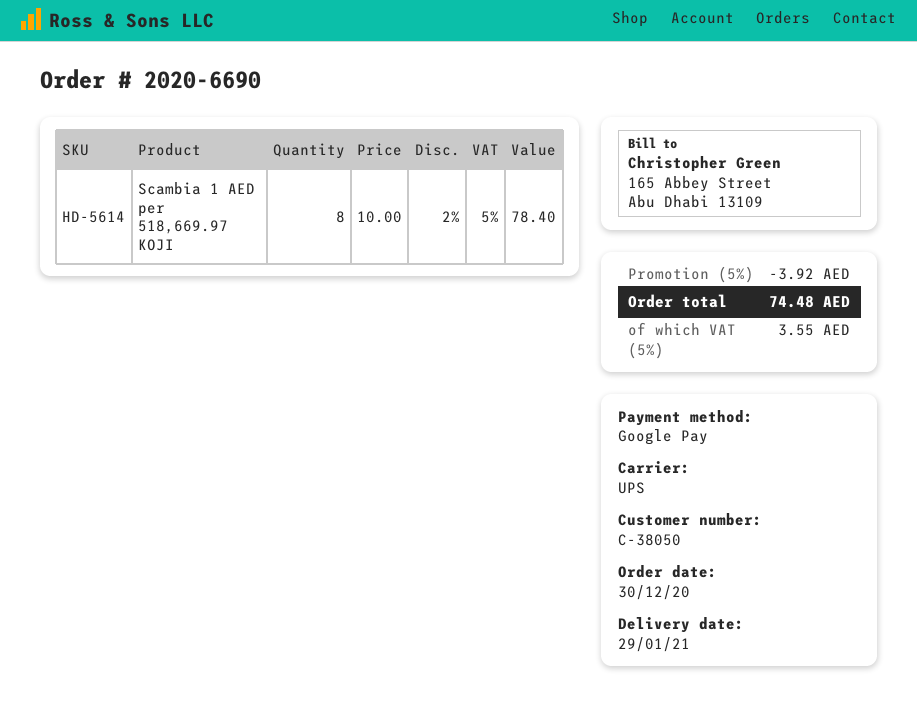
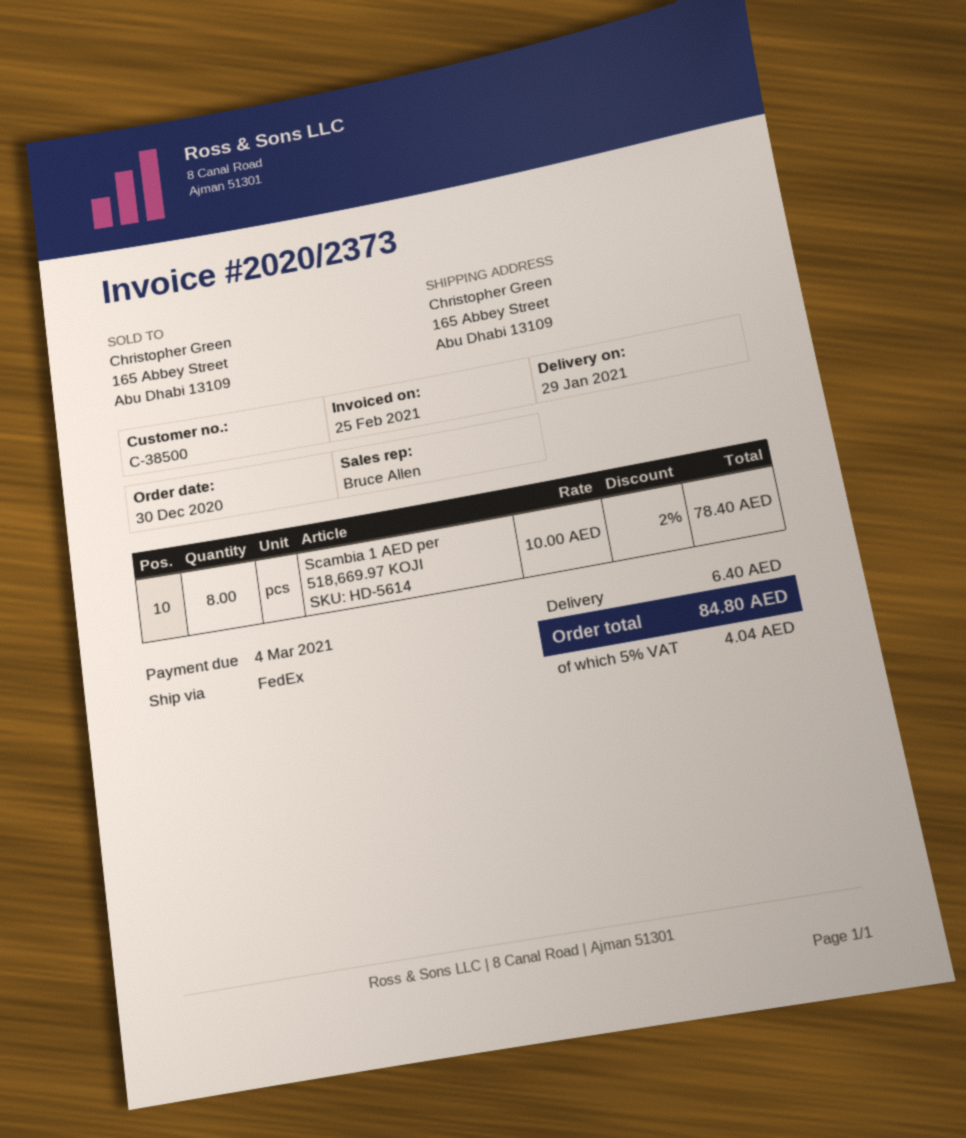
customer number: C-38050 -> C-38500
shipping method: UPS -> FedEx
discount: 5% = 3.92 -> none
shipping: none -> 6.40
tax: 5% = 3.55 -> 5% = 4.04
total: 74.48 -> 84.80

